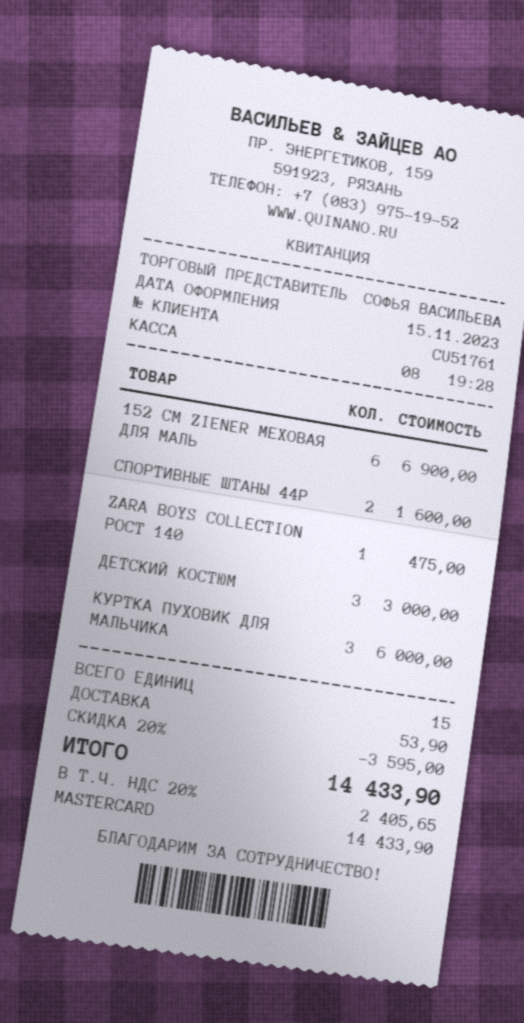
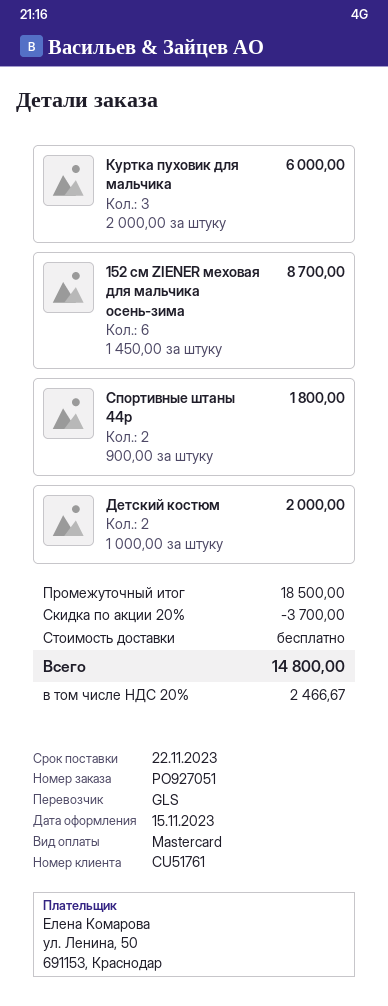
152 СМ ZIENER МЕХОВАЯ ДЛЯ МАЛЬ: 6 for 6900.00 -> 6 for 8700.00
СПОРТИВНЫЕ ШТАНЫ 44Р: 2 for 1600.00 -> 2 for 1800.00
ZARA BOYS COLLECTION РОСТ 140: 1 for 475.00 -> none
ДЕТСКИЙ КОСТЮМ: 3 for 3000.00 -> 2 for 2000.00
discount: 20% = 3595.00 -> 20% = 3700.00
shipping: 53.90 -> 0.00
tax: 20% = 2405.65 -> 20% = 2466.67
total: 14433.90 -> 14800.00

